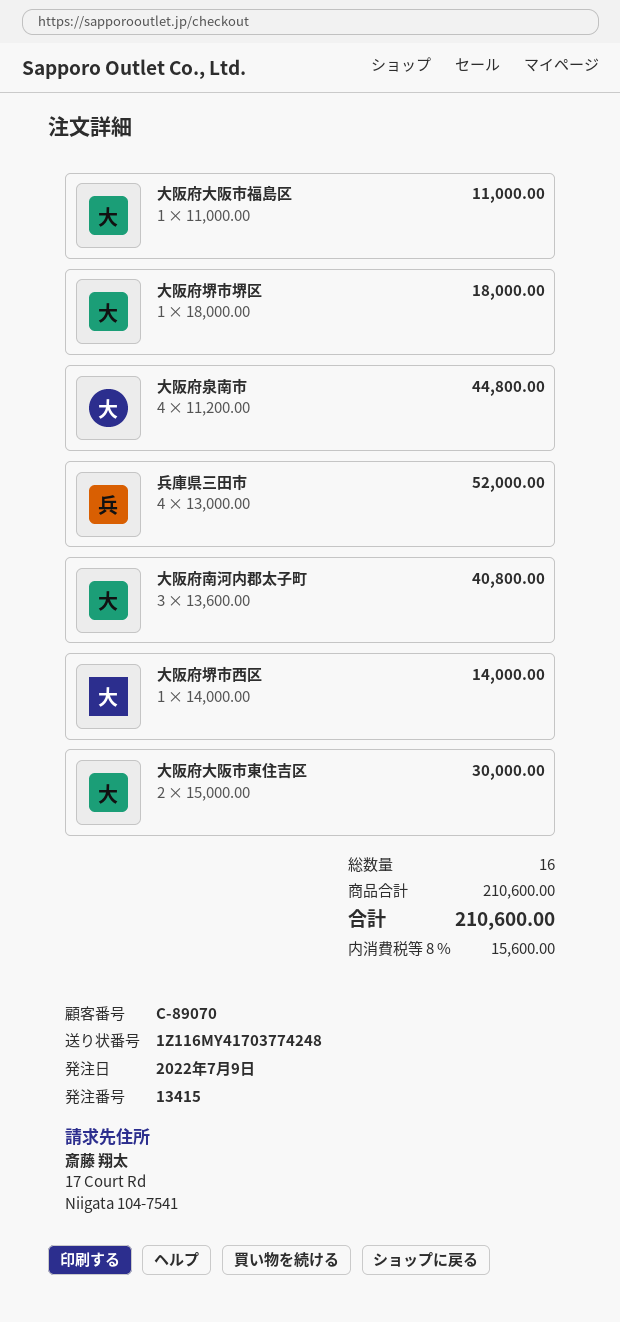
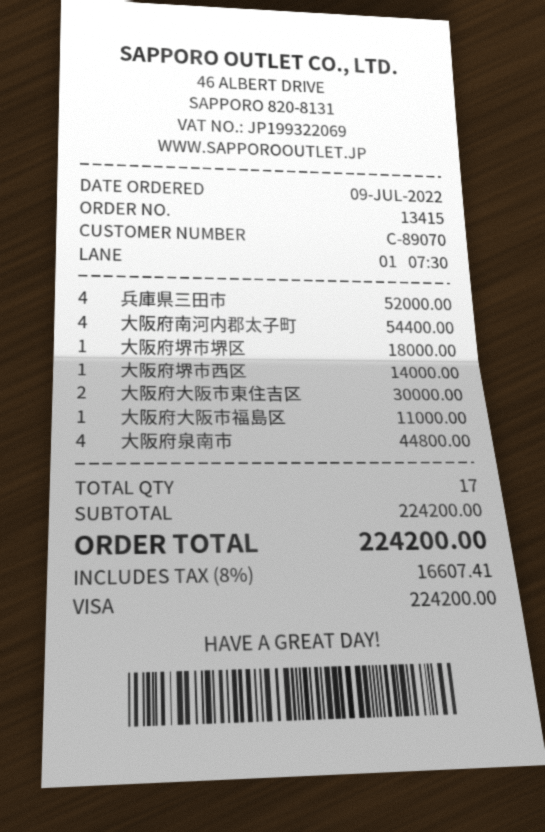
大阪府南河内郡太子町: 3 for 40800.00 -> 4 for 54400.00
total quantity: 16 -> 17
subtotal: 210600.00 -> 224200.00
tax: 8% = 15600.00 -> 8% = 16607.41
total: 210600.00 -> 224200.00

